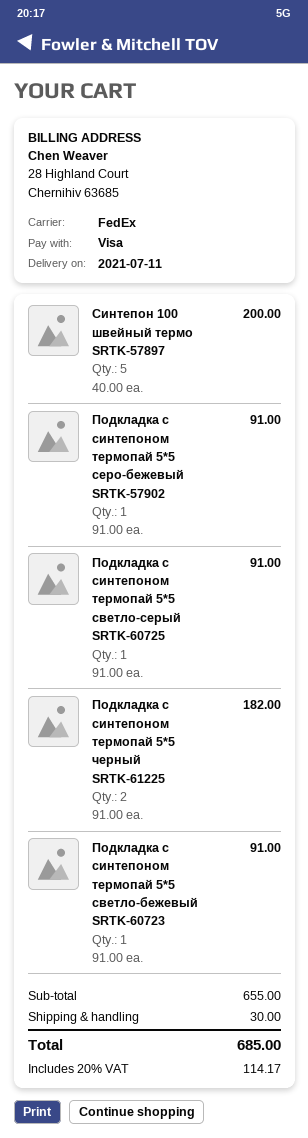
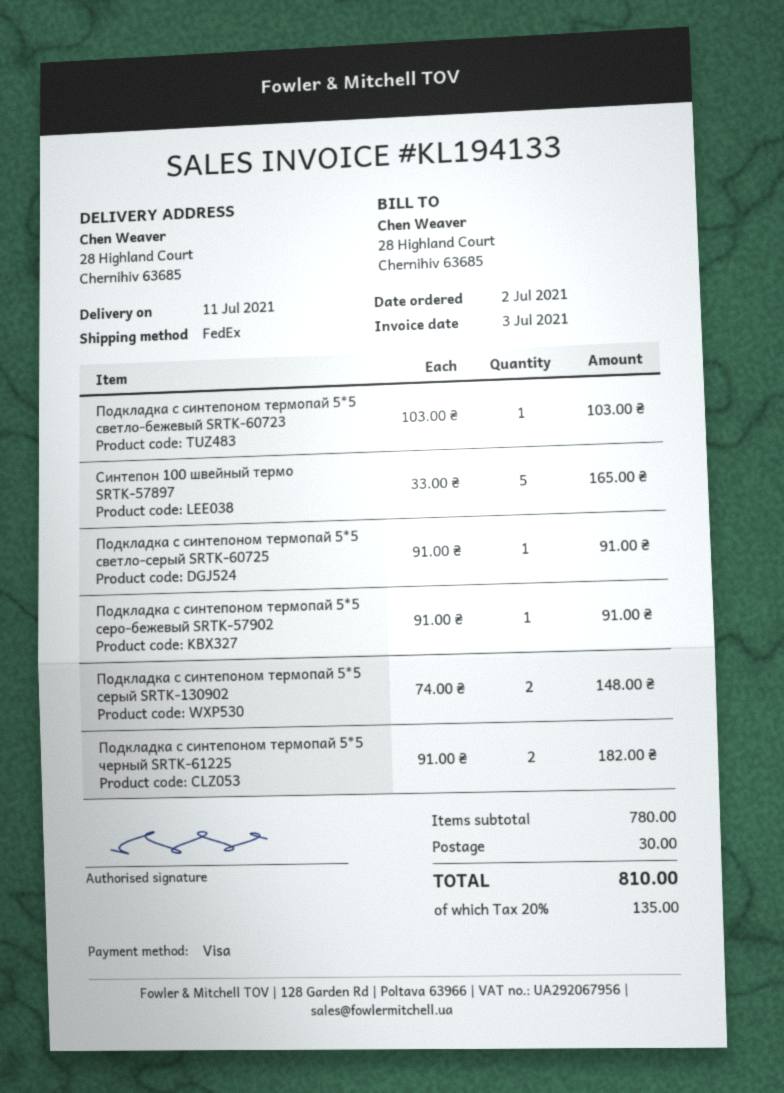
Синтепон 100 швейный термо SRTK-57897: 5 x 40.00 = 200.00 -> 5 x 33.00 = 165.00
Подкладка с синтепоном термопай 5*5 светло-бежевый SRTK-60723: 1 x 91.00 = 91.00 -> 1 x 103.00 = 103.00
Подкладка с синтепоном термопай 5*5 серый SRTK-130902: none -> 2 x 74.00 = 148.00
subtotal: 655.00 -> 780.00
tax: 20% = 114.17 -> 20% = 135.00
total: 685.00 -> 810.00

